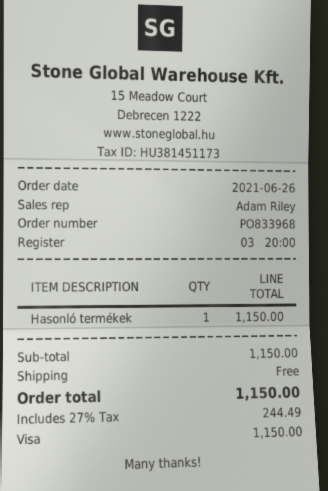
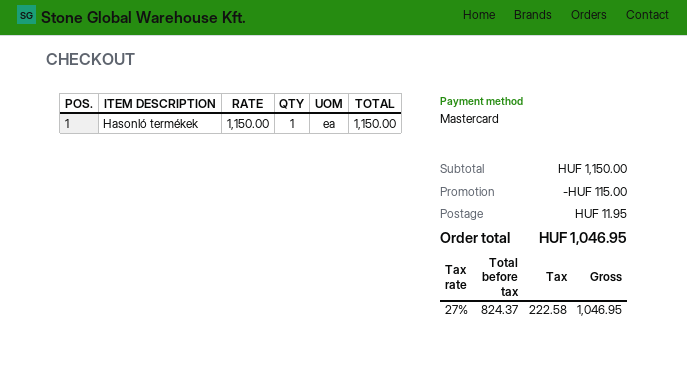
payment method: Visa -> Mastercard
discount: none -> 115.00
shipping: 0.00 -> 11.95
tax: 27% = 244.49 -> 27% = 222.58
total: 1150.00 -> 1046.95

